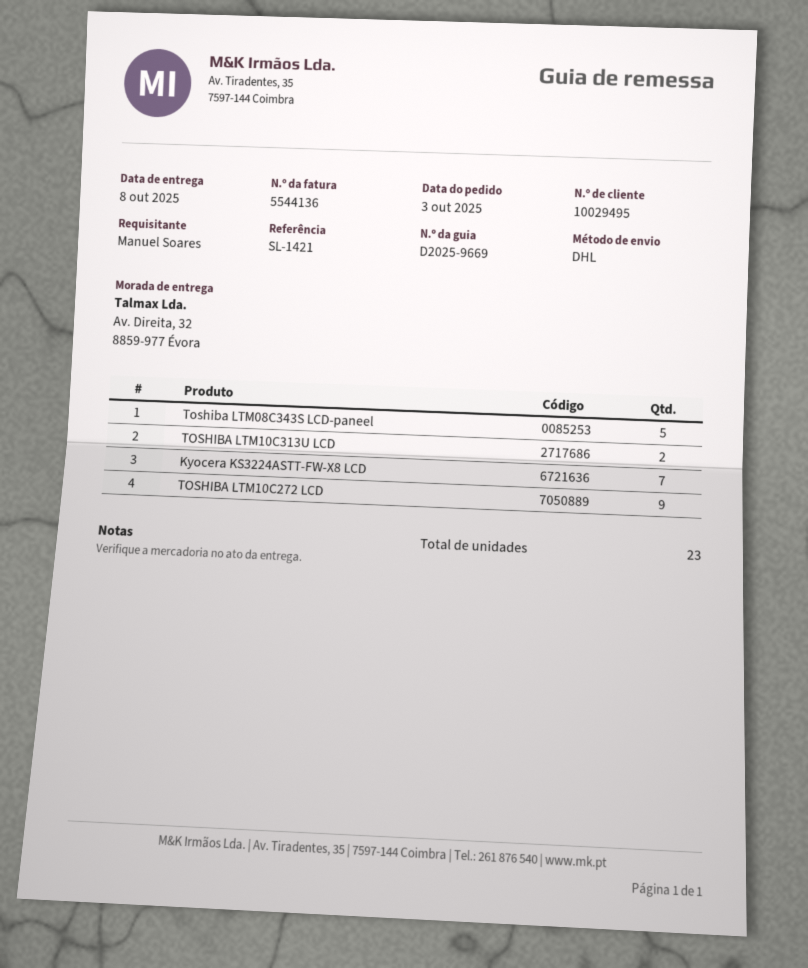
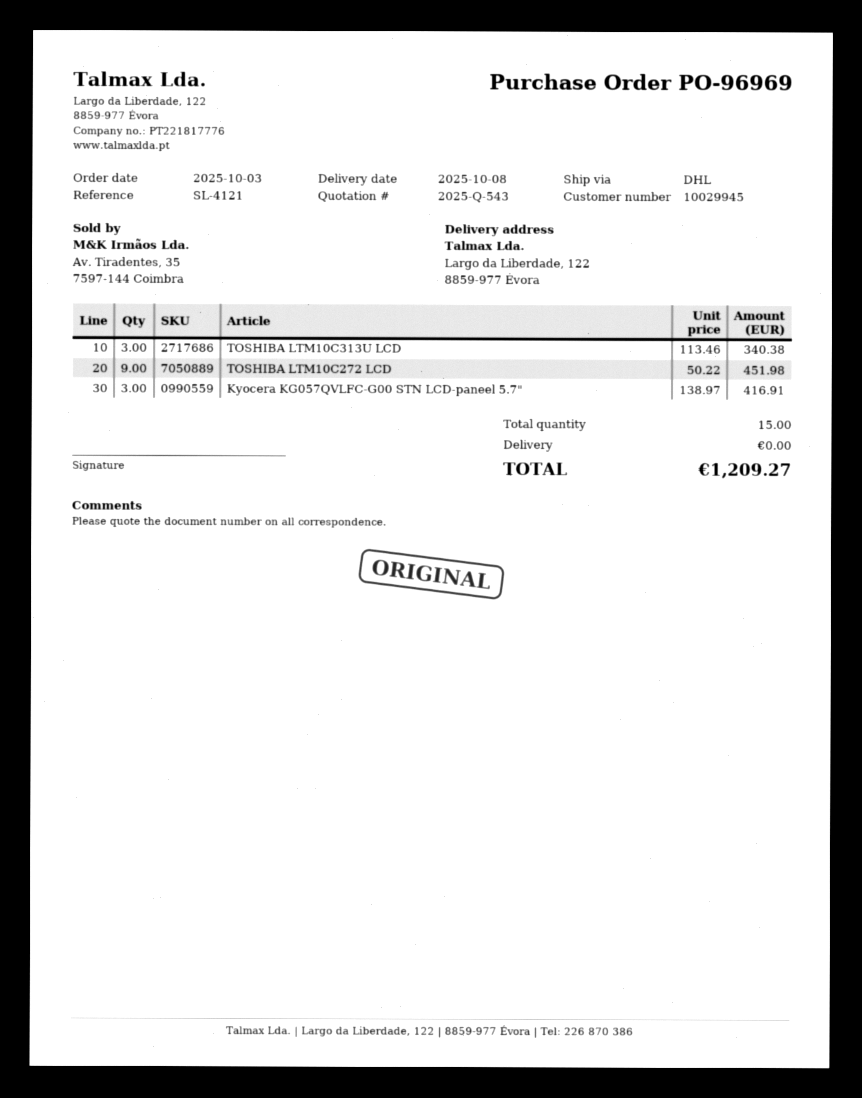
customer number: 10029495 -> 10029945
reference: SL-1421 -> SL-4121
ship to: Av. Direita, 32, 8859-977 Évora -> Largo da Liberdade, 122, 8859-977 Évora
Toshiba LTM08C343S LCD-paneel: 5 -> none
TOSHIBA LTM10C313U LCD: 2 -> 3
Kyocera KS3224ASTT-FW-X8 LCD: 7 -> none
Kyocera KG057QVLFC-G00 STN LCD-paneel 5.7": none -> 3
total quantity: 23 -> 15

